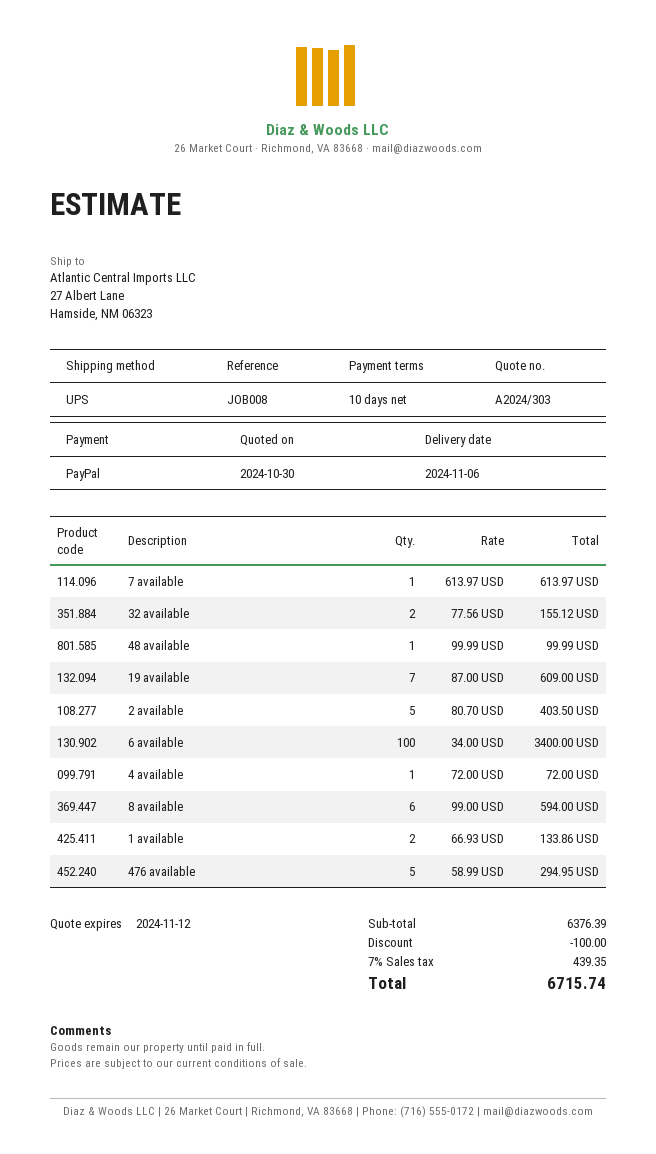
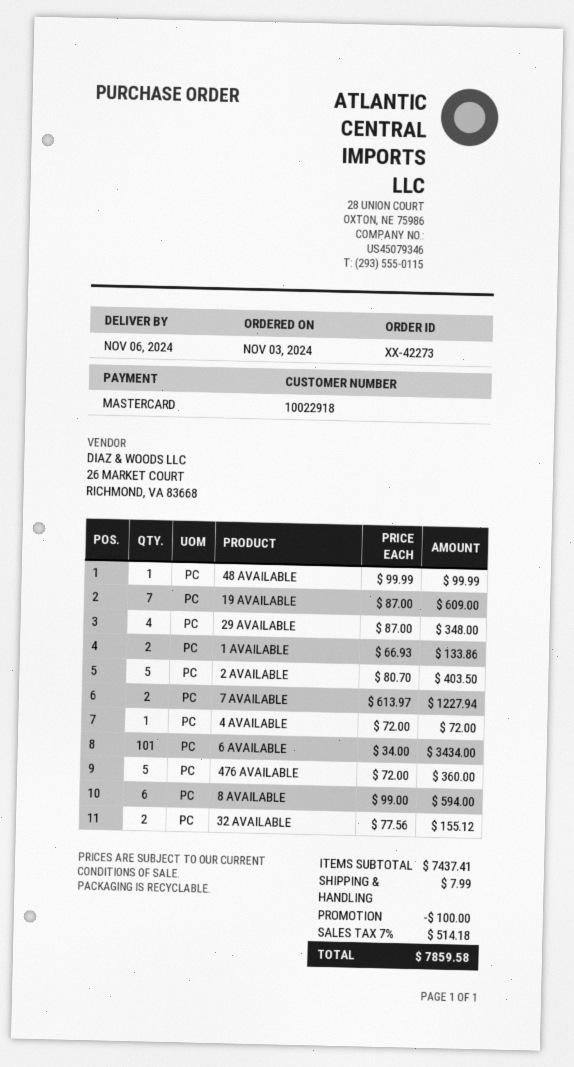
payment method: PayPal -> Mastercard
7 available: 1 x 613.97 = 613.97 -> 2 x 613.97 = 1227.94
6 available: 100 x 34.00 = 3400.00 -> 101 x 34.00 = 3434.00
476 available: 5 x 58.99 = 294.95 -> 5 x 72.00 = 360.00
29 AVAILABLE: none -> 4 x 87.00 = 348.00
subtotal: 6376.39 -> 7437.41
shipping: none -> 7.99
tax: 7% = 439.35 -> 7% = 514.18
total: 6715.74 -> 7859.58

